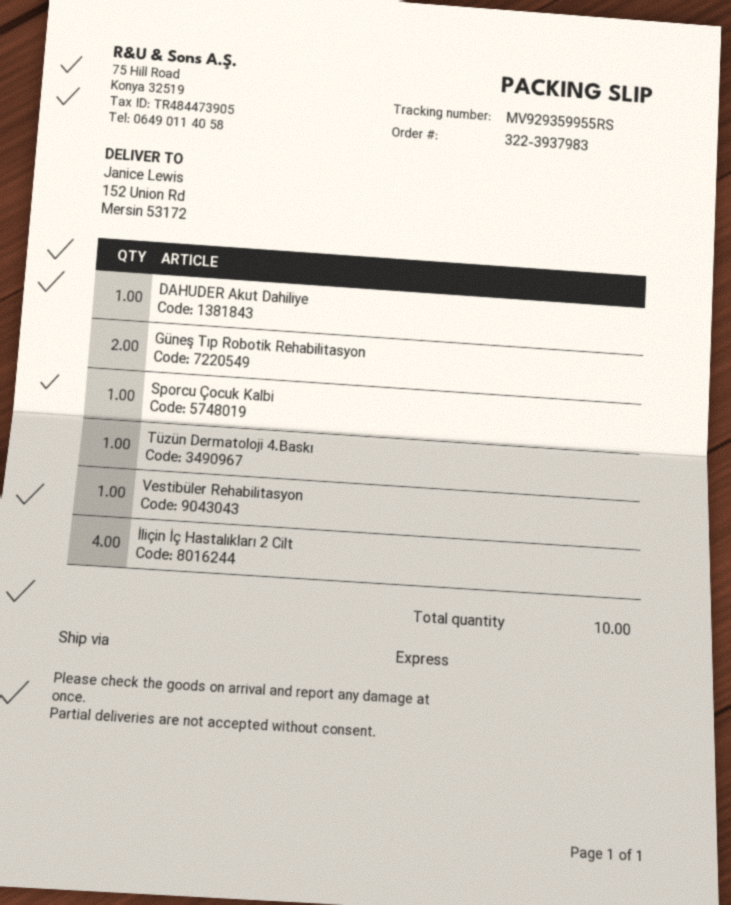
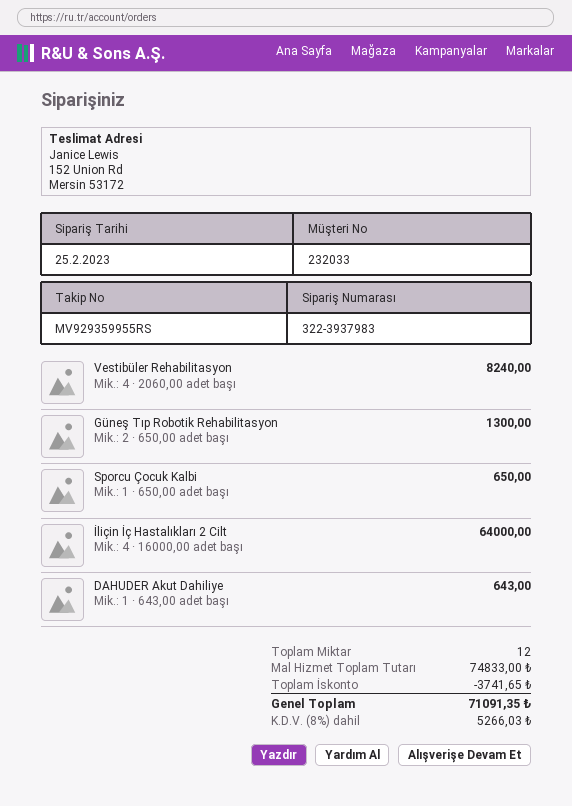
Tüzün Dermatoloji 4.Baskı: 1 -> none
Vestibüler Rehabilitasyon: 1 -> 4
total quantity: 10 -> 12

